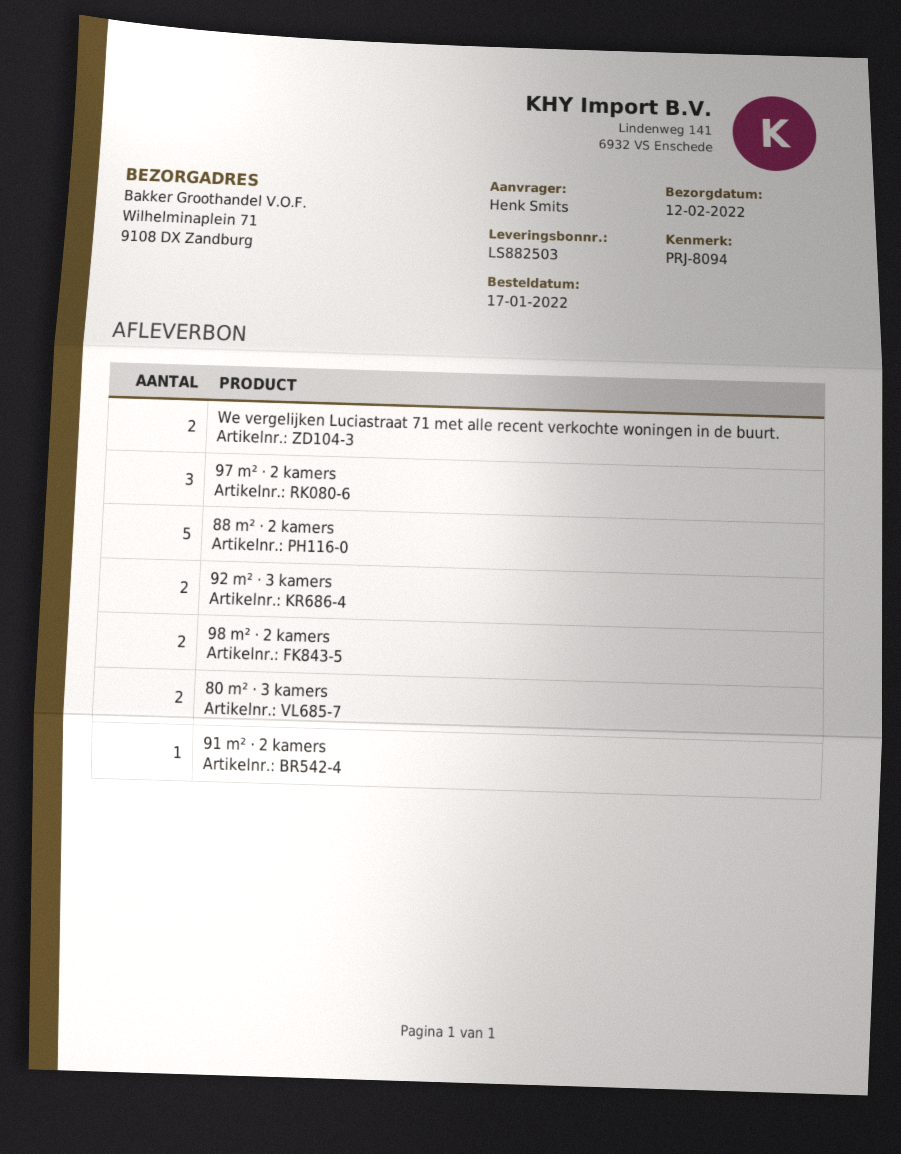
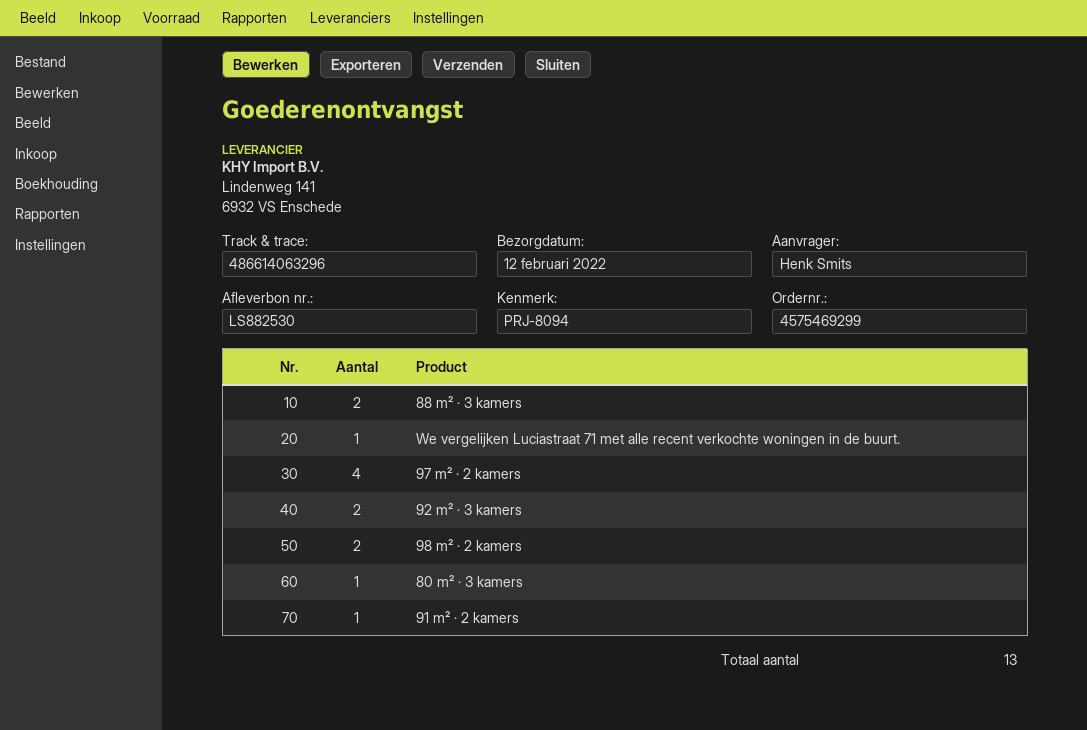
delivery note number: LS882503 -> LS882530
We vergelijken Luciastraat 71 met alle recent verkochte woningen in de buurt.: 2 -> 1
97 m² · 2 kamers: 3 -> 4
88 m² · 2 kamers: 5 -> none
80 m² · 3 kamers: 2 -> 1
88 m² · 3 kamers: none -> 2

